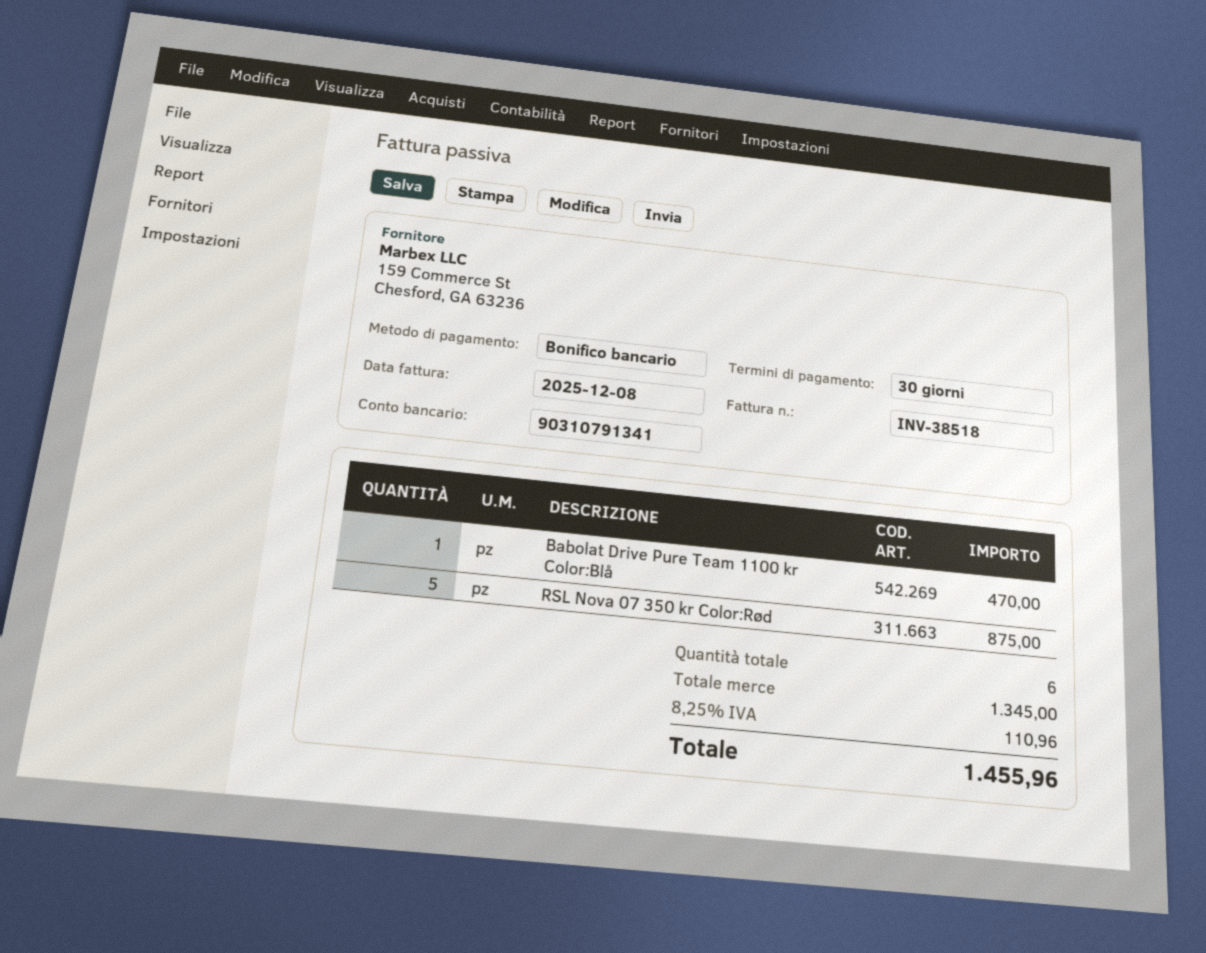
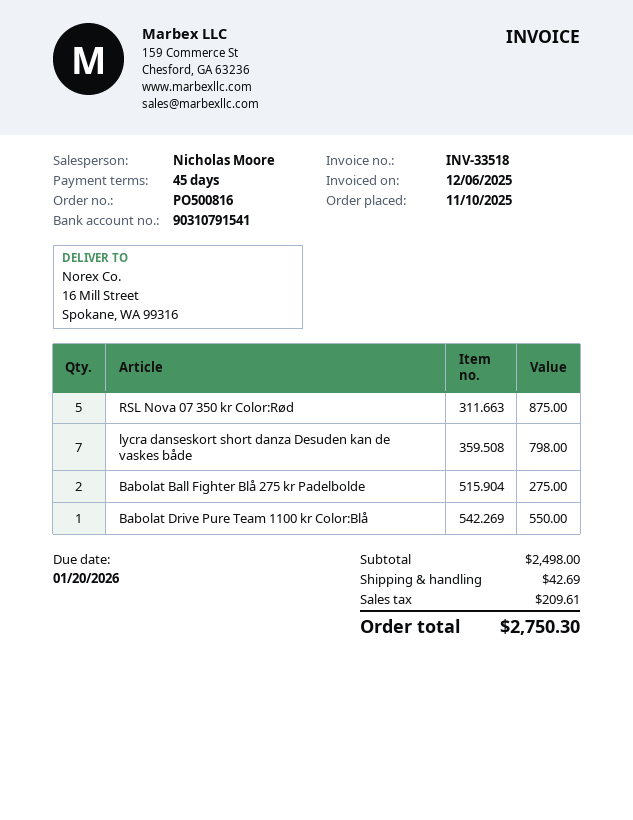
invoice number: INV-38518 -> INV-33518
invoice date: 2025-12-08 -> 2025-12-06
payment terms: 30 days -> 45 days
bank account: 90310791341 -> 90310791541
Babolat Drive Pure Team 1100 kr Color:Blå: 1 for 470.00 -> 1 for 550.00
lycra danseskort short danza Desuden kan de vaskes både: none -> 7 for 798.00
Babolat Ball Fighter Blå 275 kr Padelbolde: none -> 2 for 275.00
subtotal: 1345.00 -> 2498.00
shipping: none -> 42.69
tax: 110.96 -> 209.61
total: 1455.96 -> 2750.30

